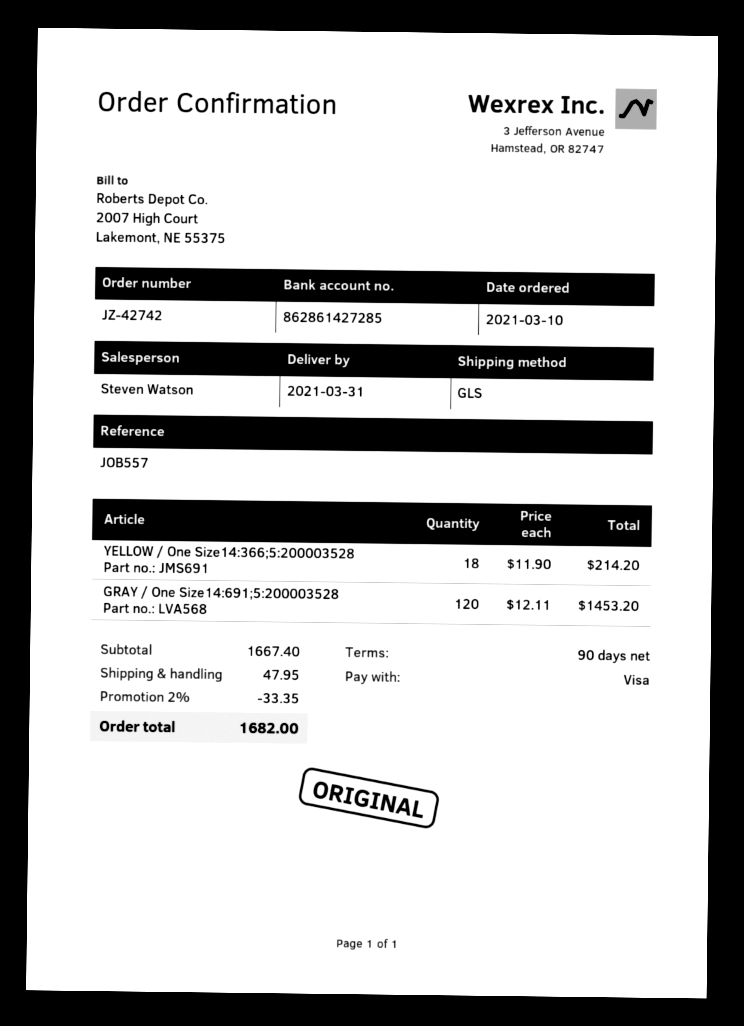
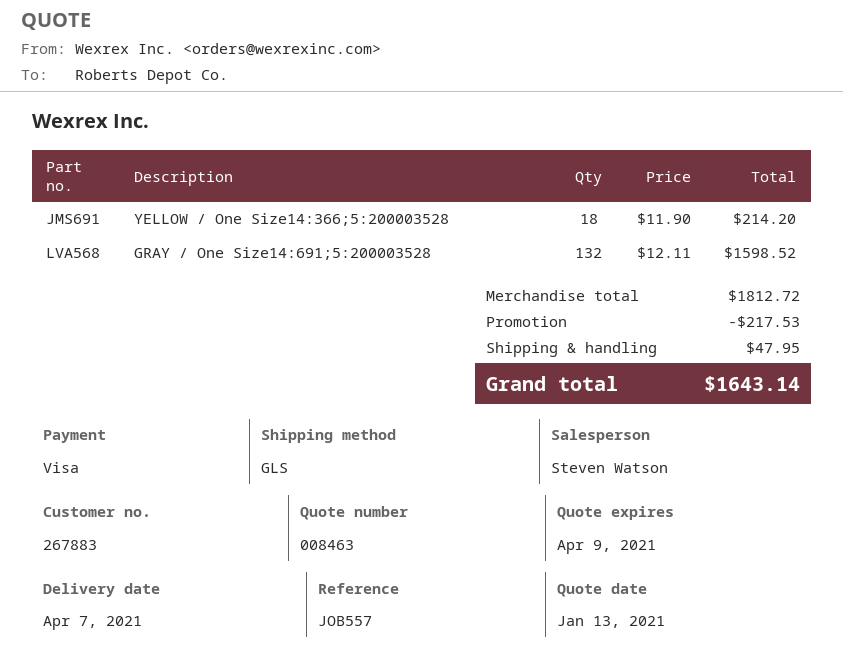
delivery date: 2021-03-31 -> 2021-04-07
GRAY / One Size14:691;5:200003528: 120 x 12.11 = 1453.20 -> 132 x 12.11 = 1598.52
subtotal: 1667.40 -> 1812.72
discount: 33.35 -> 217.53
total: 1682.00 -> 1643.14

